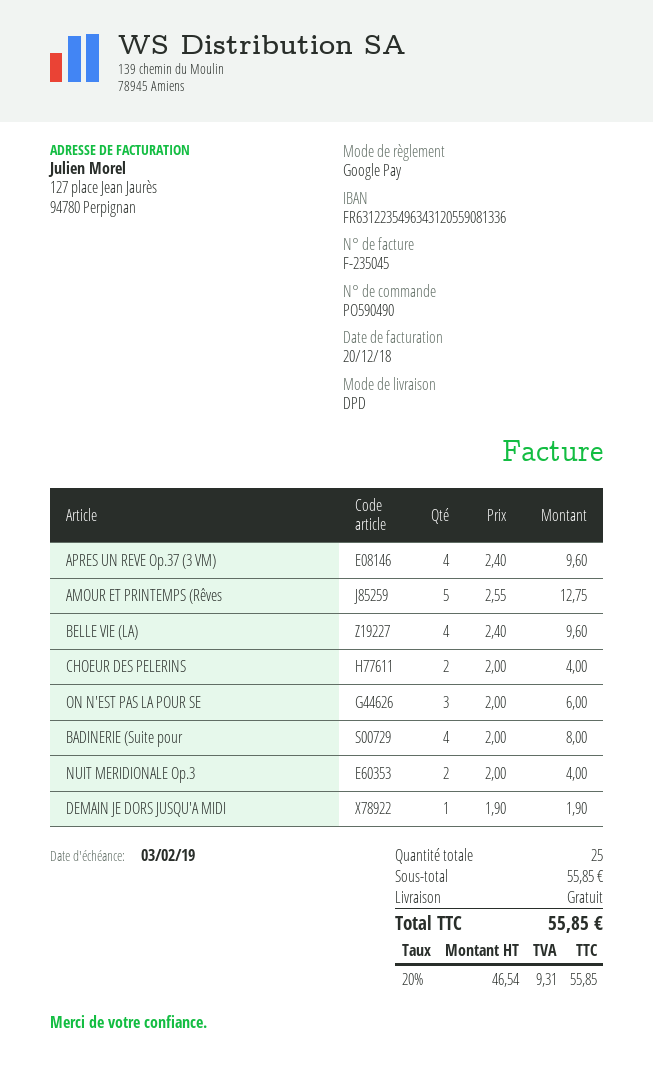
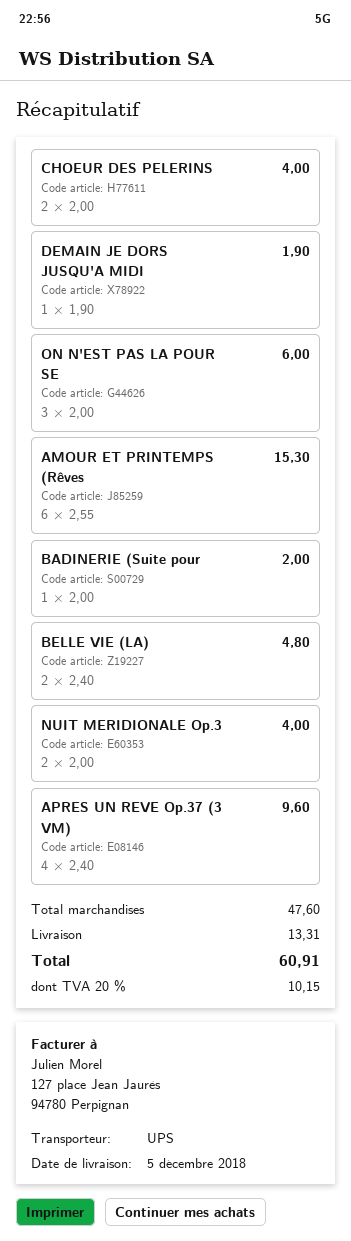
shipping method: DPD -> UPS
AMOUR ET PRINTEMPS (Rêves: 5 x 2.55 = 12.75 -> 6 x 2.55 = 15.30
BELLE VIE (LA): 4 x 2.40 = 9.60 -> 2 x 2.40 = 4.80
BADINERIE (Suite pour: 4 x 2.00 = 8.00 -> 1 x 2.00 = 2.00
subtotal: 55.85 -> 47.60
shipping: 0.00 -> 13.31
tax: 20% = 9.31 -> 20% = 10.15
total: 55.85 -> 60.91

